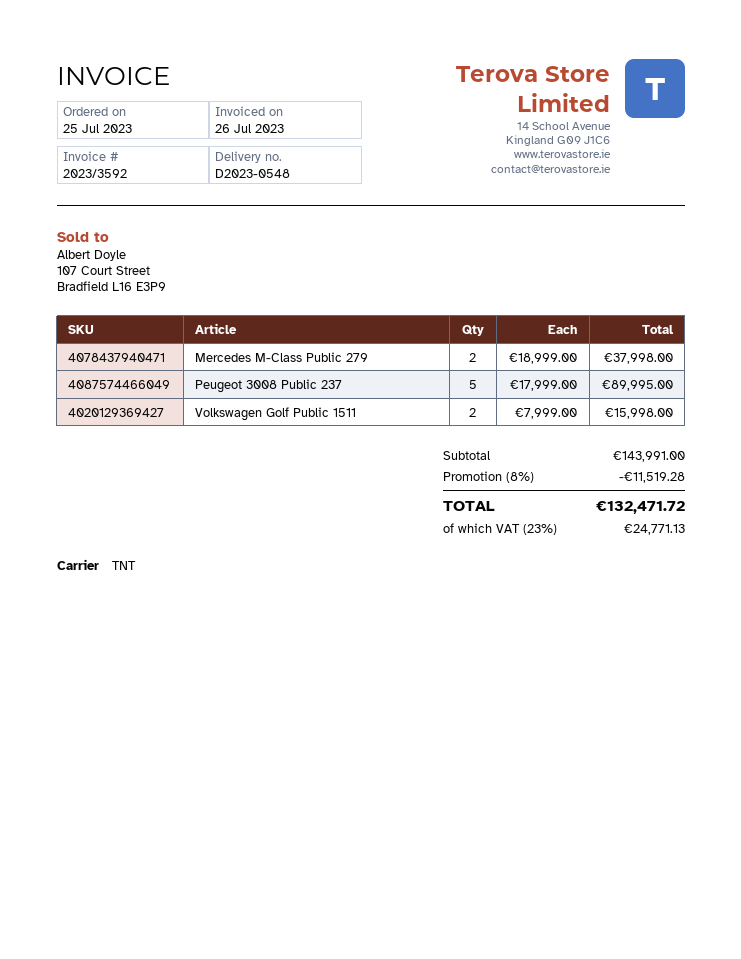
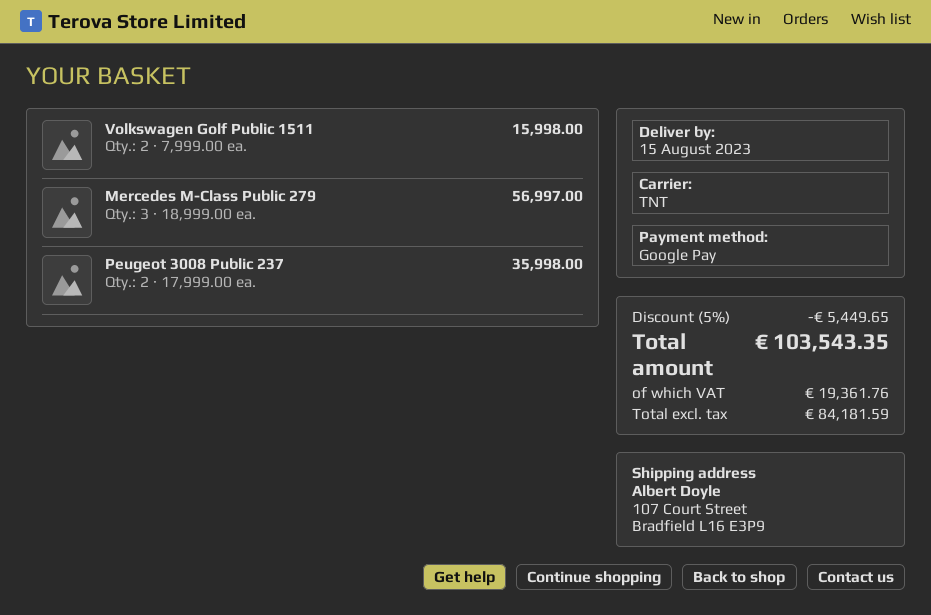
Mercedes M-Class Public 279: 2 x 18999.00 = 37998.00 -> 3 x 18999.00 = 56997.00
Peugeot 3008 Public 237: 5 x 17999.00 = 89995.00 -> 2 x 17999.00 = 35998.00
discount: 8% = 11519.28 -> 5% = 5449.65
tax: 24771.13 -> 19361.76
total: 132471.72 -> 103543.35

